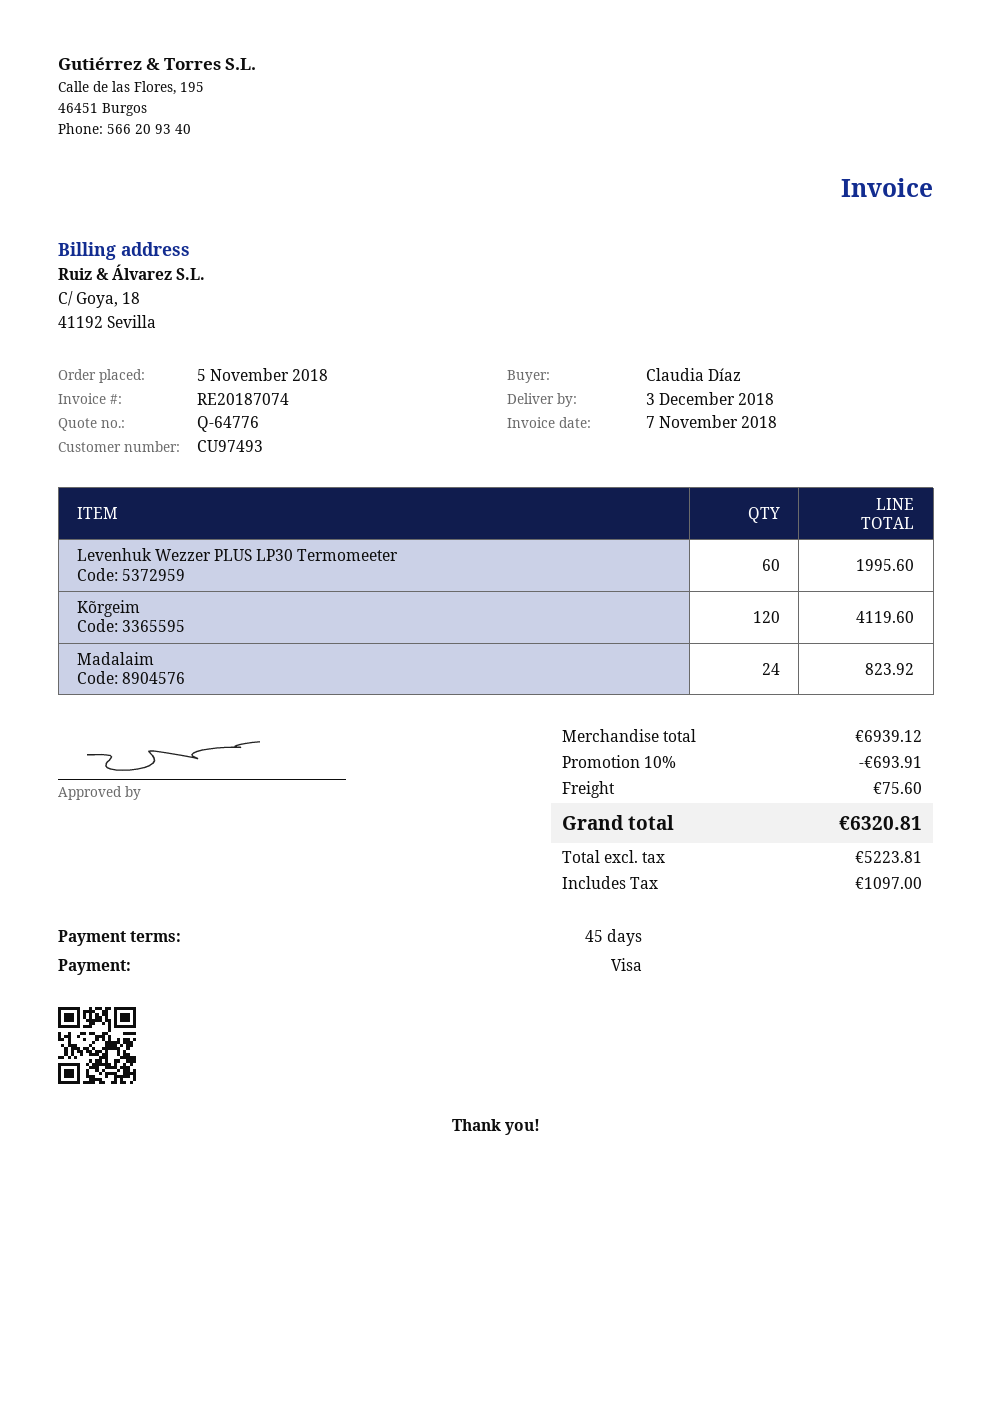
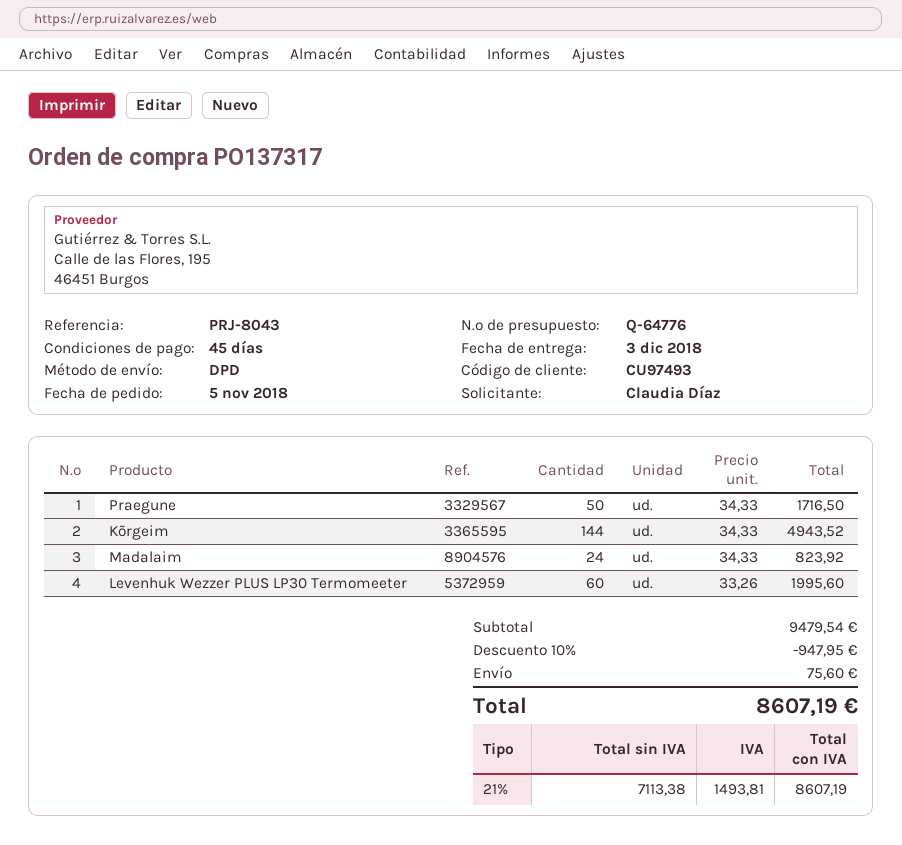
Kõrgeim: 120 for 4119.60 -> 144 for 4943.52
Praegune: none -> 50 for 1716.50
subtotal: 6939.12 -> 9479.54
discount: 10% = 693.91 -> 10% = 947.95
net: 5223.81 -> 7113.38
tax: 1097.00 -> 1493.81
total: 6320.81 -> 8607.19

